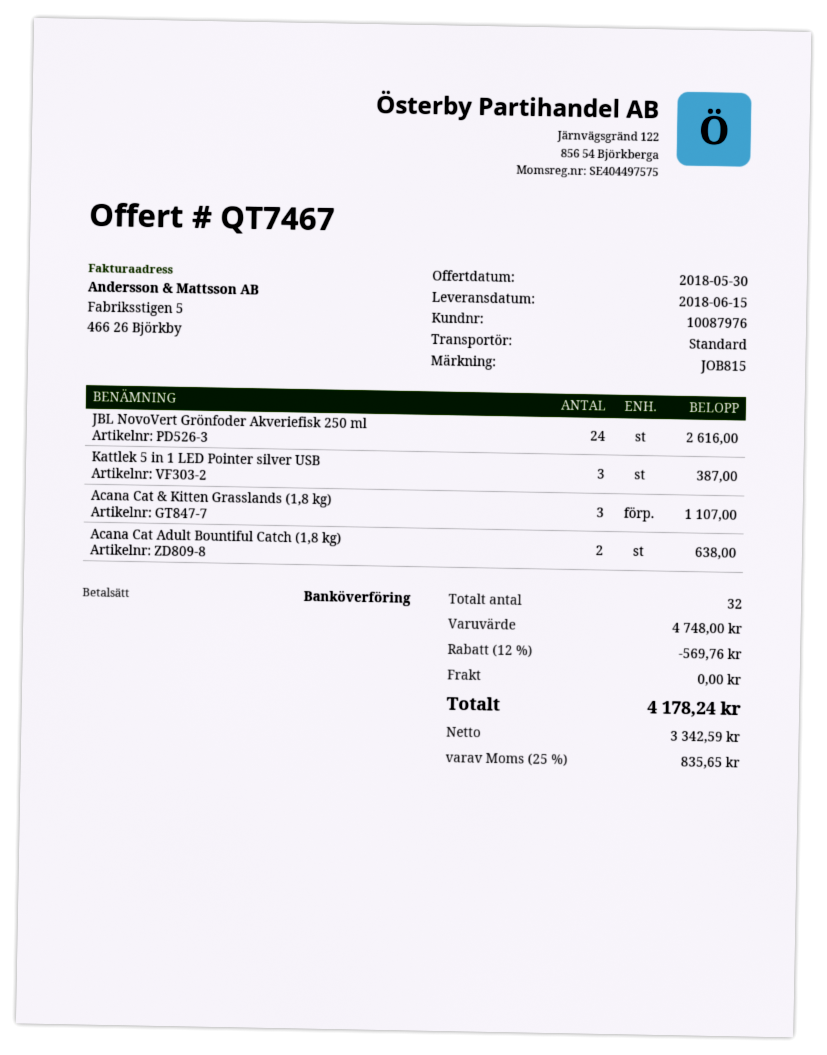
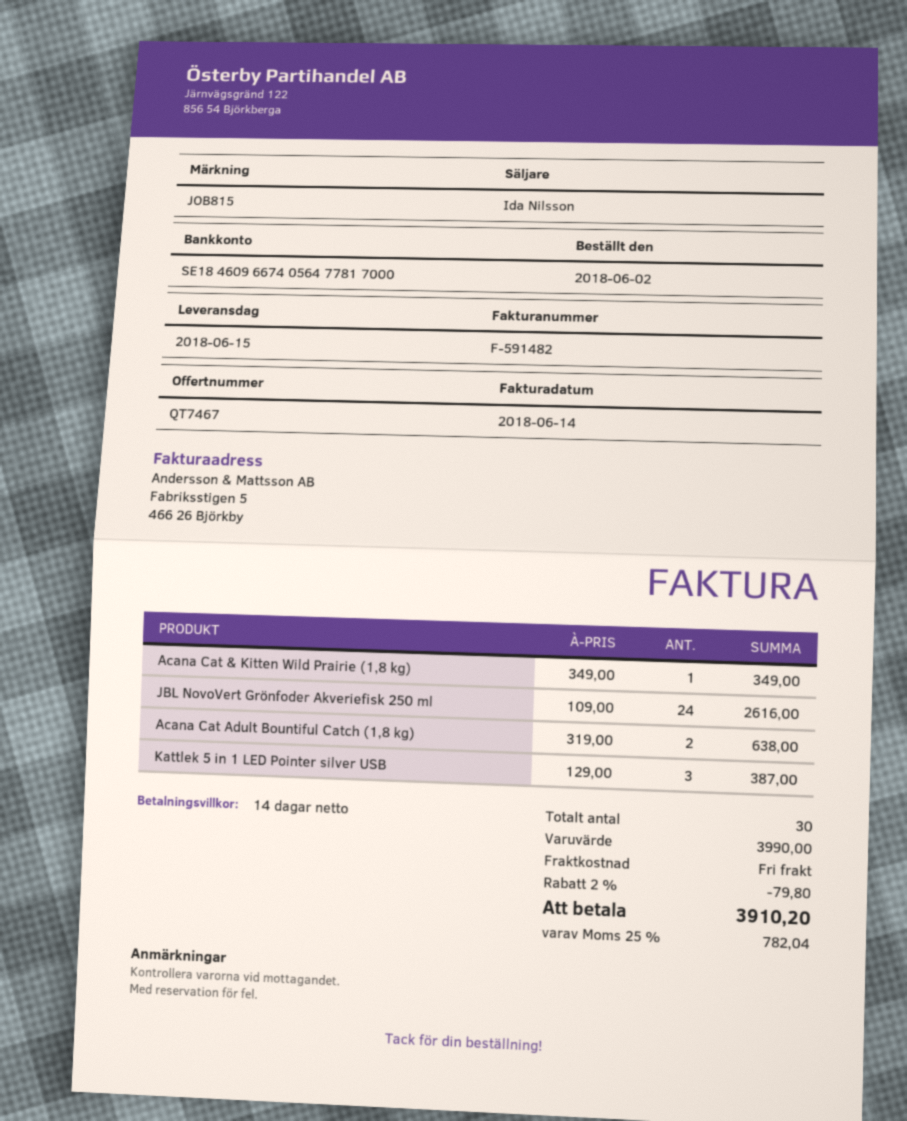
Acana Cat & Kitten Grasslands (1,8 kg): 3 for 1107.00 -> none
Acana Cat & Kitten Wild Prairie (1,8 kg): none -> 1 for 349.00
total quantity: 32 -> 30
subtotal: 4748.00 -> 3990.00
discount: 12% = 569.76 -> 2% = 79.80
tax: 25% = 835.65 -> 25% = 782.04
total: 4178.24 -> 3910.20

